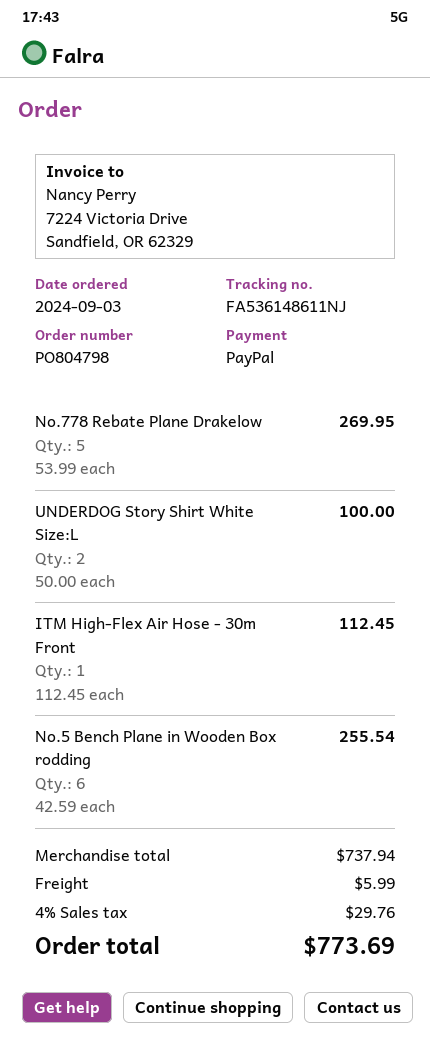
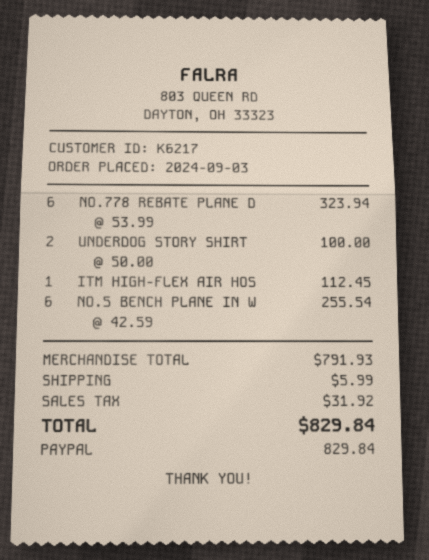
No.778 Rebate Plane Drakelow: 5 x 53.99 = 269.95 -> 6 x 53.99 = 323.94
subtotal: 737.94 -> 791.93
tax: 29.76 -> 31.92
total: 773.69 -> 829.84

